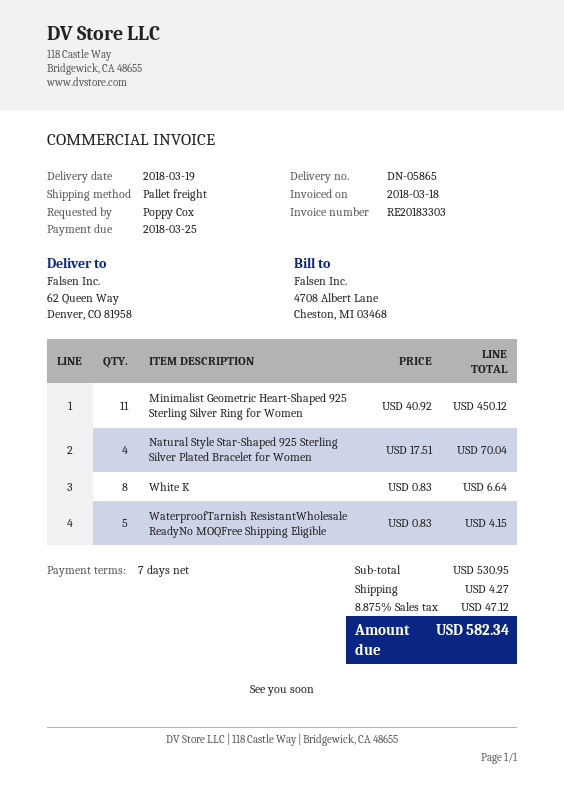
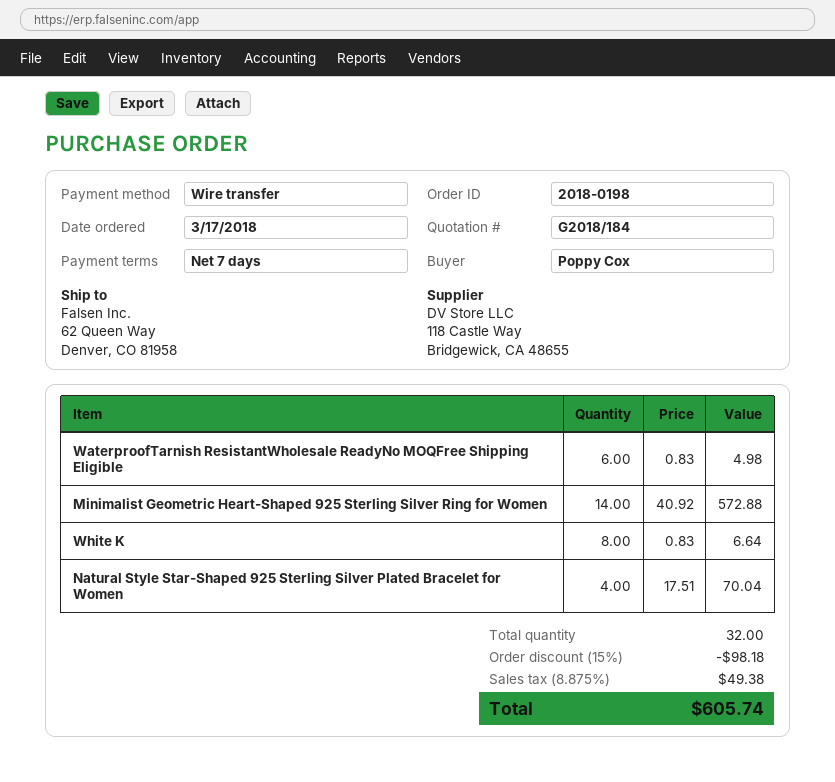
Minimalist Geometric Heart-Shaped 925 Sterling Silver Ring for Women: 11 x 40.92 = 450.12 -> 14 x 40.92 = 572.88
WaterproofTarnish ResistantWholesale ReadyNo MOQFree Shipping Eligible: 5 x 0.83 = 4.15 -> 6 x 0.83 = 4.98
discount: none -> 15% = 98.18
shipping: 4.27 -> none
tax: 8.875% = 47.12 -> 8.875% = 49.38
total: 582.34 -> 605.74

